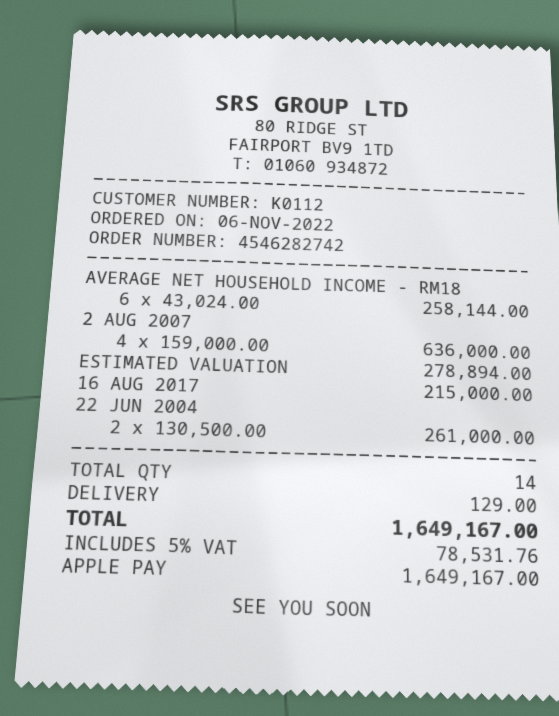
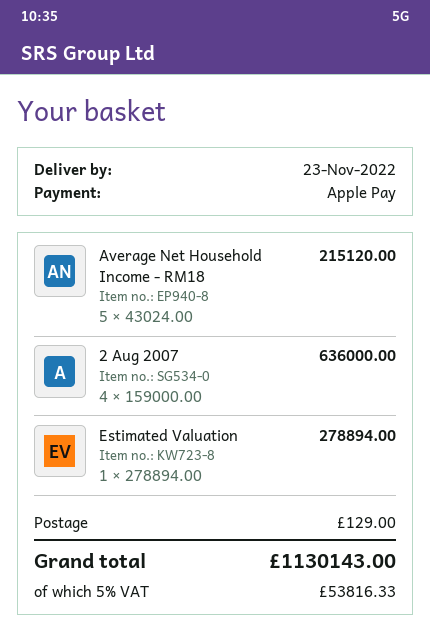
AVERAGE NET HOUSEHOLD INCOME - RM18: 6 x 43024.00 = 258144.00 -> 5 x 43024.00 = 215120.00
16 AUG 2017: 1 x 215000.00 = 215000.00 -> none
22 JUN 2004: 2 x 130500.00 = 261000.00 -> none
tax: 5% = 78531.76 -> 5% = 53816.33
total: 1649167.00 -> 1130143.00

